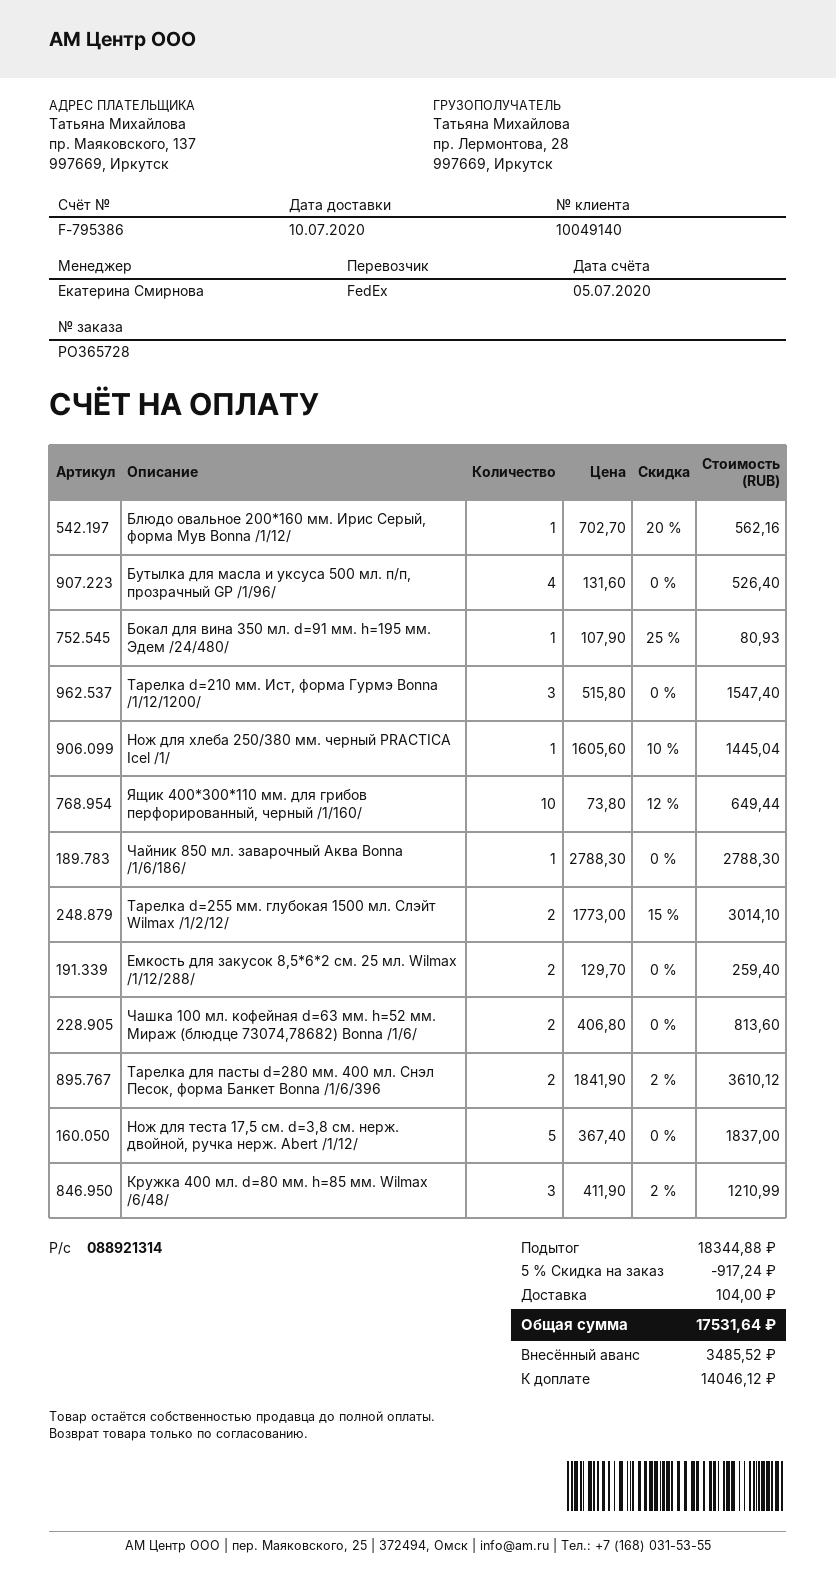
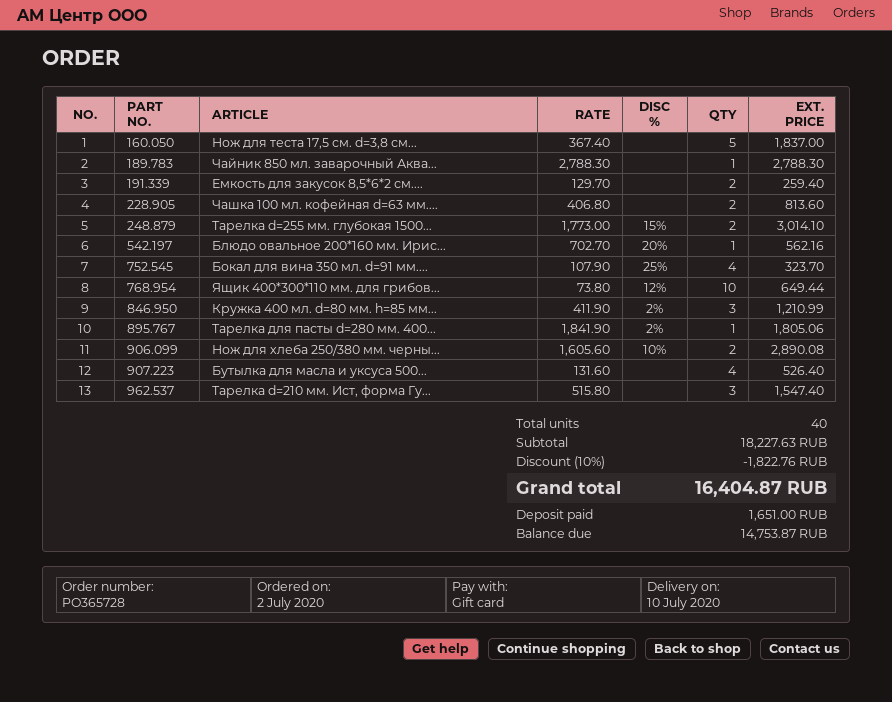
Бокал для вина 350 мл. d=91 мм. h=195 мм. Эдем /24/480/: 1 x 107.90 - 25% = 80.93 -> 4 x 107.90 - 25% = 323.70
Нож для хлеба 250/380 мм. черный PRACTICA Icel /1/: 1 x 1605.60 - 10% = 1445.04 -> 2 x 1605.60 - 10% = 2890.08
Тарелка для пасты d=280 мм. 400 мл. Снэл Песок, форма Банкет Bonna /1/6/396: 2 x 1841.90 - 2% = 3610.12 -> 1 x 1841.90 - 2% = 1805.06
subtotal: 18344.88 -> 18227.63
discount: 5% = 917.24 -> 10% = 1822.76
shipping: 104.00 -> none
total: 17531.64 -> 16404.87
deposit: 3485.52 -> 1651.00
balance: 14046.12 -> 14753.87

